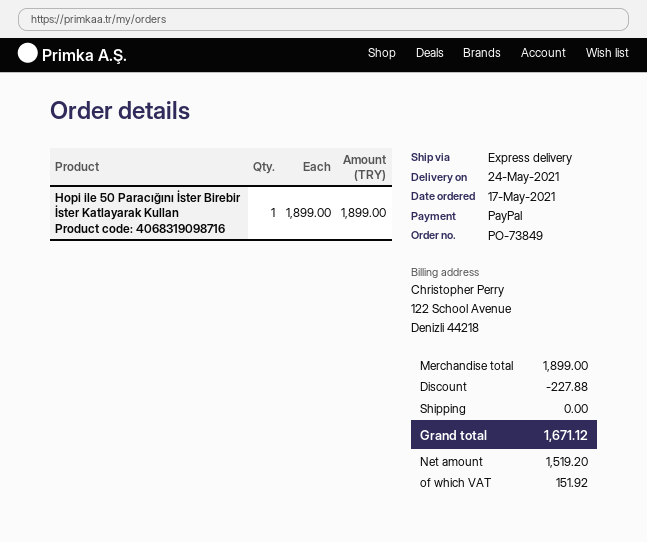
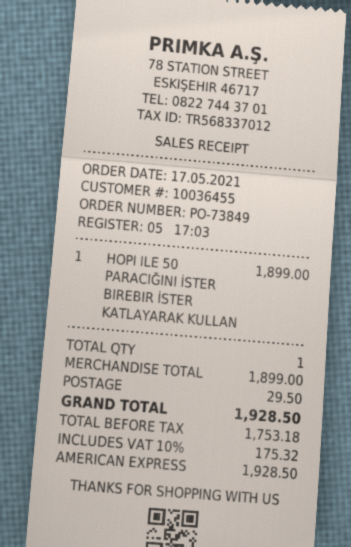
payment method: PayPal -> American Express
discount: 227.88 -> none
shipping: 0.00 -> 29.50
net: 1519.20 -> 1753.18
tax: 151.92 -> 175.32
total: 1671.12 -> 1928.50

